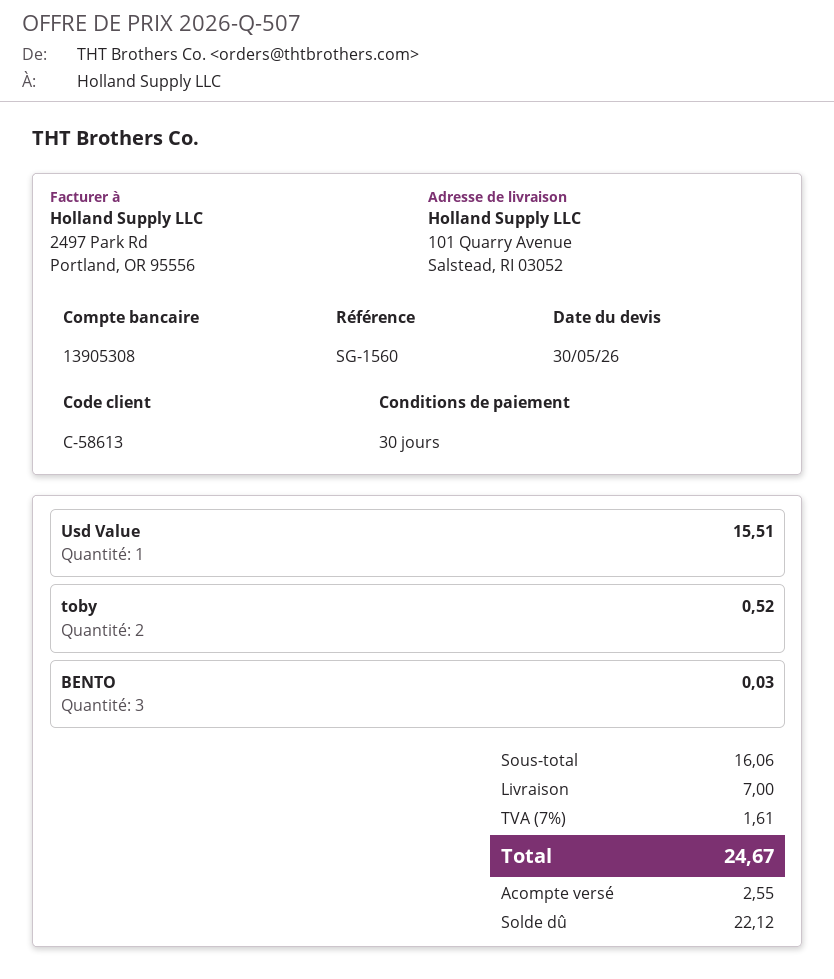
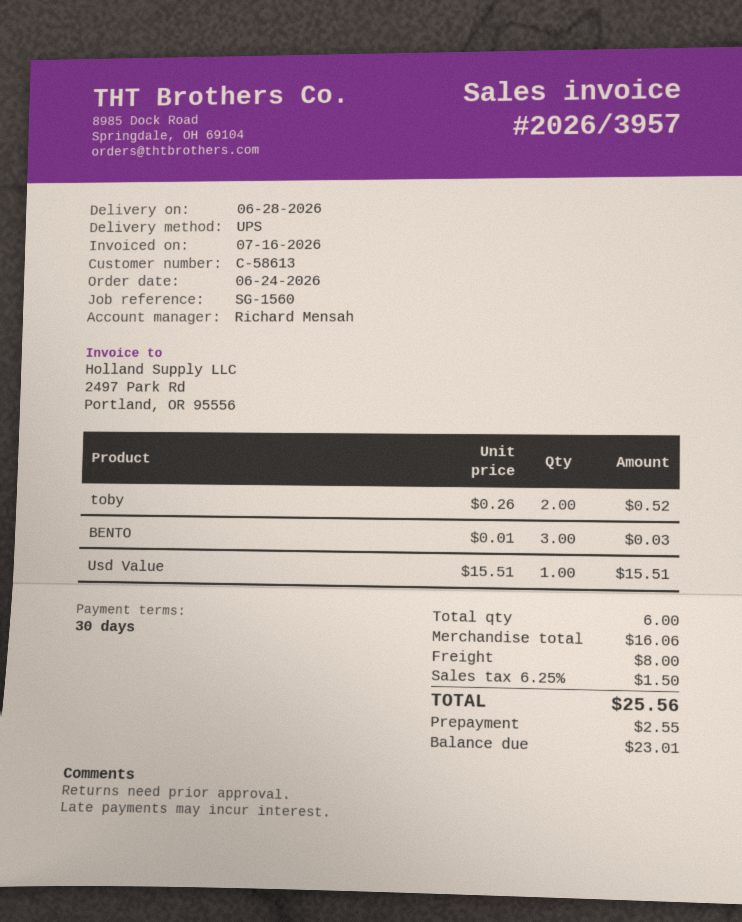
shipping: 7.00 -> 8.00
tax: 7% = 1.61 -> 6.25% = 1.50
total: 24.67 -> 25.56
balance: 22.12 -> 23.01

